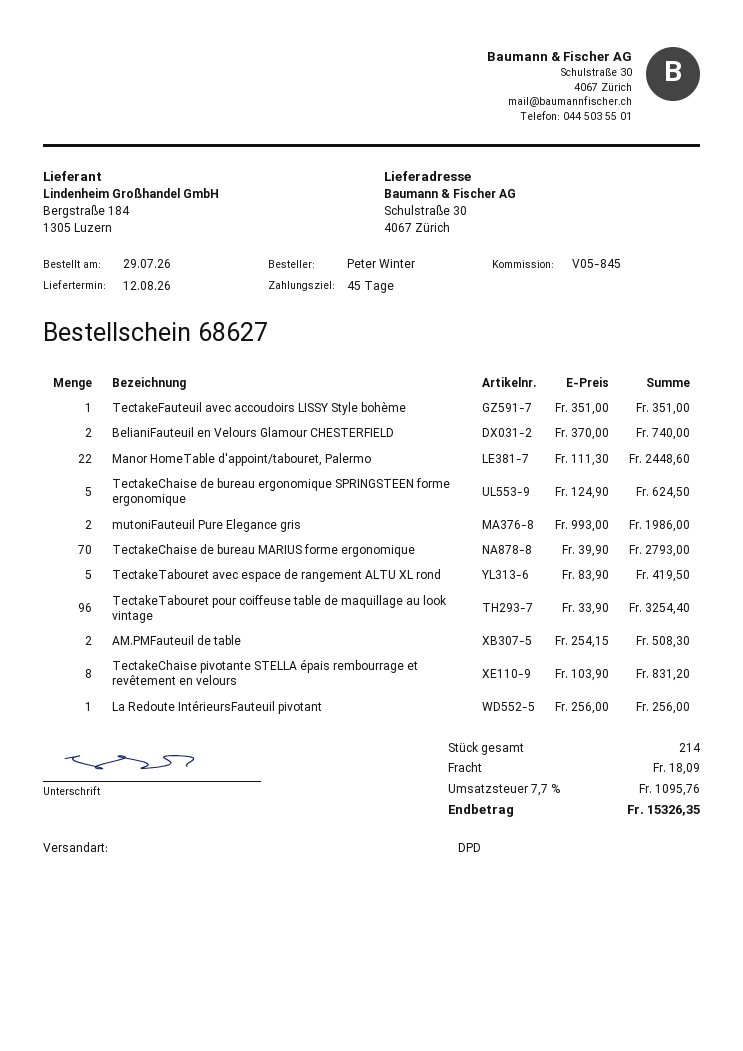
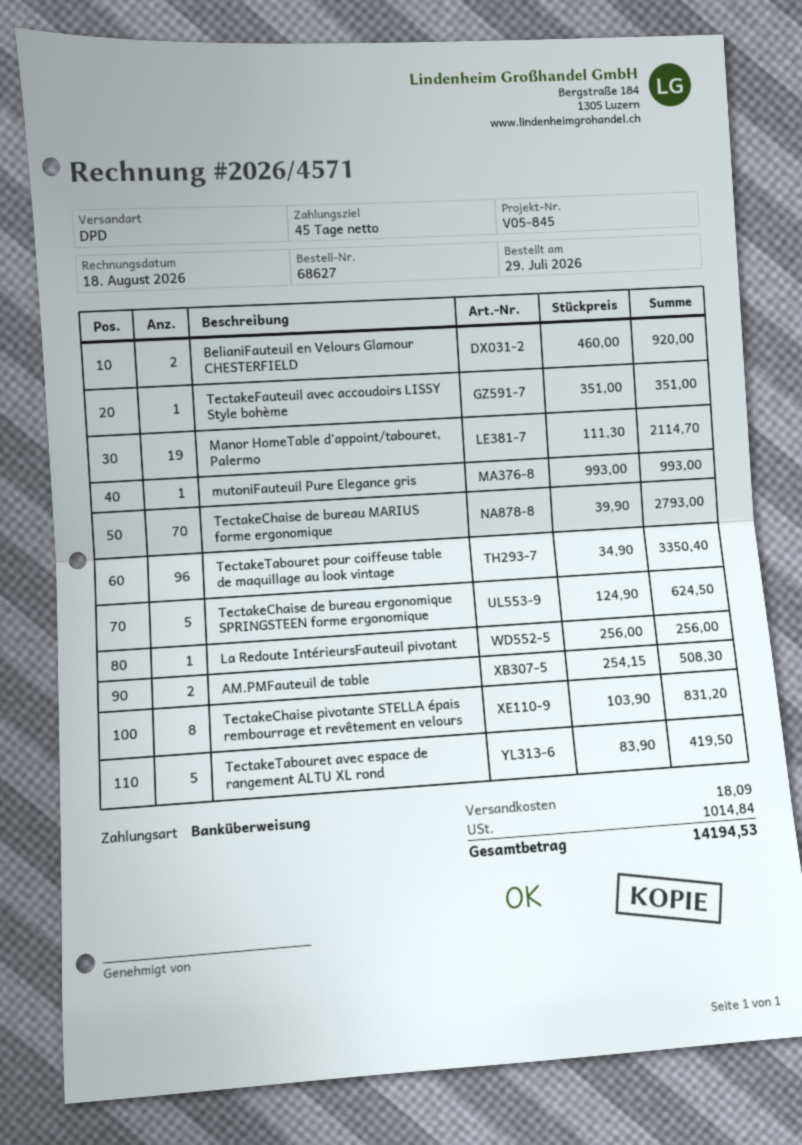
BelianiFauteuil en Velours Glamour CHESTERFIELD: 2 x 370.00 = 740.00 -> 2 x 460.00 = 920.00
Manor HomeTable d'appoint/tabouret, Palermo: 22 x 111.30 = 2448.60 -> 19 x 111.30 = 2114.70
mutoniFauteuil Pure Elegance gris: 2 x 993.00 = 1986.00 -> 1 x 993.00 = 993.00
TectakeTabouret pour coiffeuse table de maquillage au look vintage: 96 x 33.90 = 3254.40 -> 96 x 34.90 = 3350.40
tax: 1095.76 -> 1014.84
total: 15326.35 -> 14194.53

